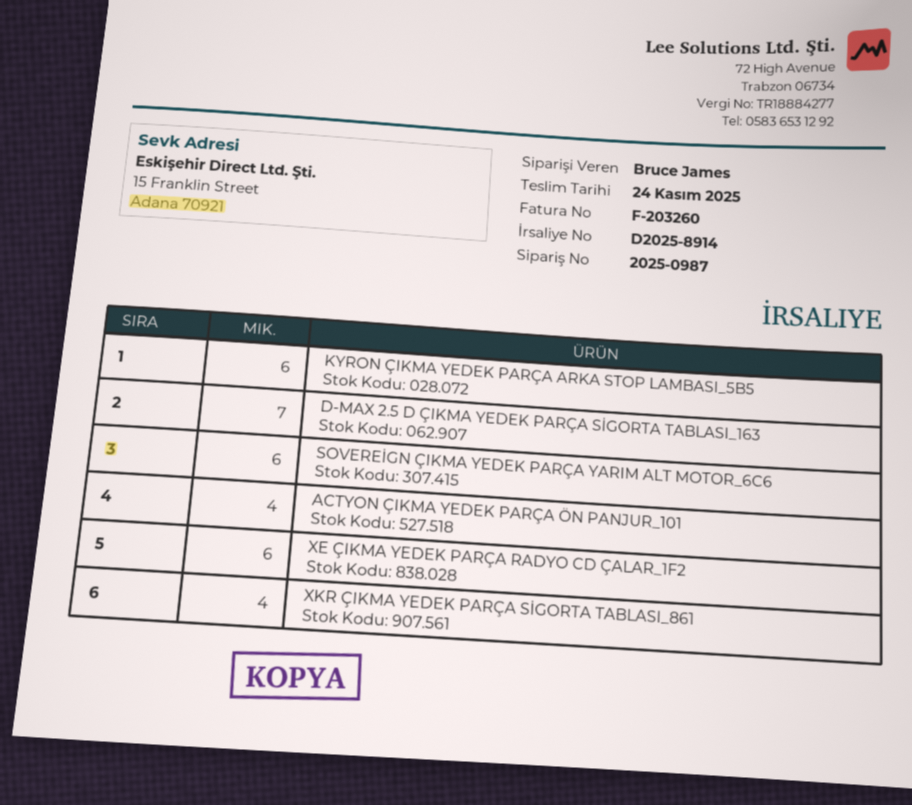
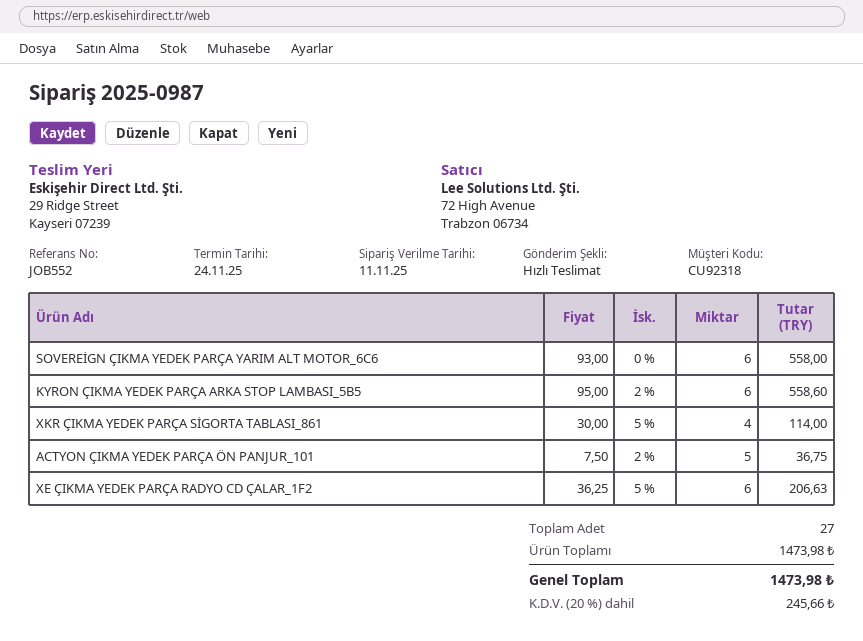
ship to: 15 Franklin Street, Adana 70921 -> 29 Ridge Street, Kayseri 07239
D-MAX 2.5 D ÇIKMA YEDEK PARÇA SİGORTA TABLASI_163: 7 -> none
ACTYON ÇIKMA YEDEK PARÇA ÖN PANJUR_101: 4 -> 5

